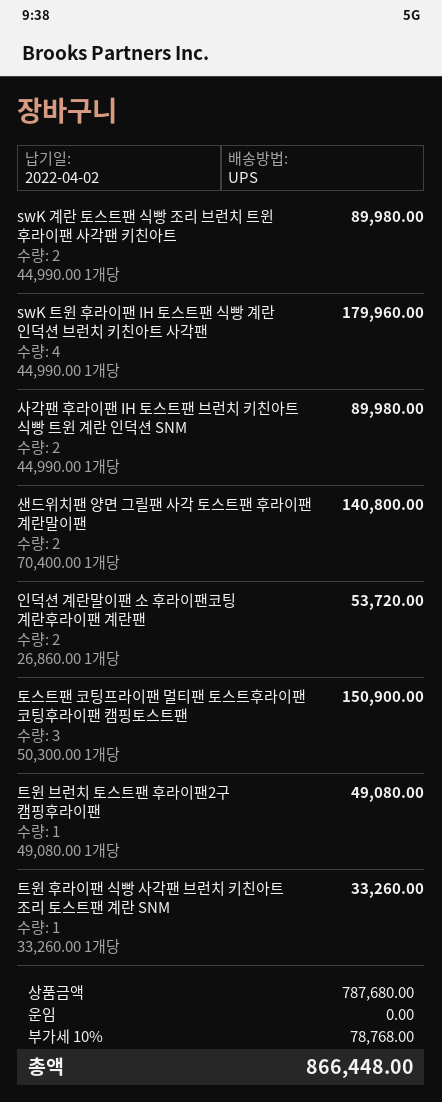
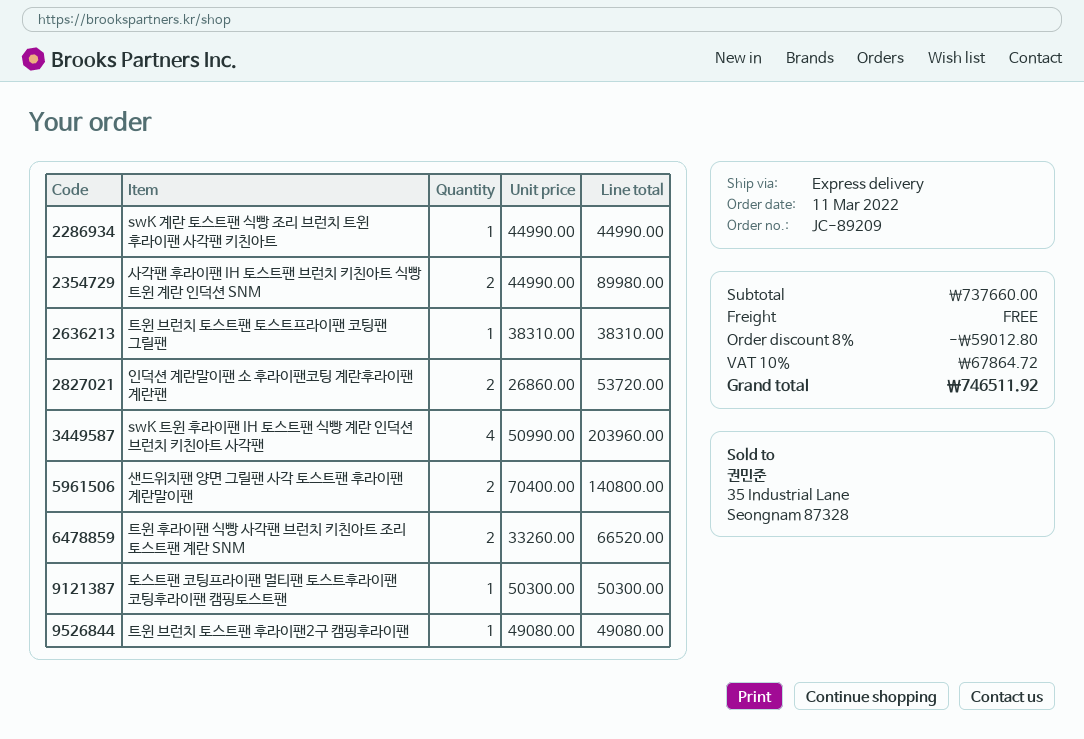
shipping method: UPS -> express
swK 계란 토스트팬 식빵 조리 브런치 트윈 후라이팬 사각팬 키친아트: 2 x 44990.00 = 89980.00 -> 1 x 44990.00 = 44990.00
swK 트윈 후라이팬 IH 토스트팬 식빵 계란 인덕션 브런치 키친아트 사각팬: 4 x 44990.00 = 179960.00 -> 4 x 50990.00 = 203960.00
토스트팬 코팅프라이팬 멀티팬 토스트후라이팬 코팅후라이팬 캠핑토스트팬: 3 x 50300.00 = 150900.00 -> 1 x 50300.00 = 50300.00
트윈 후라이팬 식빵 사각팬 브런치 키친아트 조리 토스트팬 계란 SNM: 1 x 33260.00 = 33260.00 -> 2 x 33260.00 = 66520.00
트윈 브런치 토스트팬 토스트프라이팬 코팅팬 그릴팬: none -> 1 x 38310.00 = 38310.00
subtotal: 787680.00 -> 737660.00
discount: none -> 8% = 59012.80
tax: 10% = 78768.00 -> 10% = 67864.72
total: 866448.00 -> 746511.92

